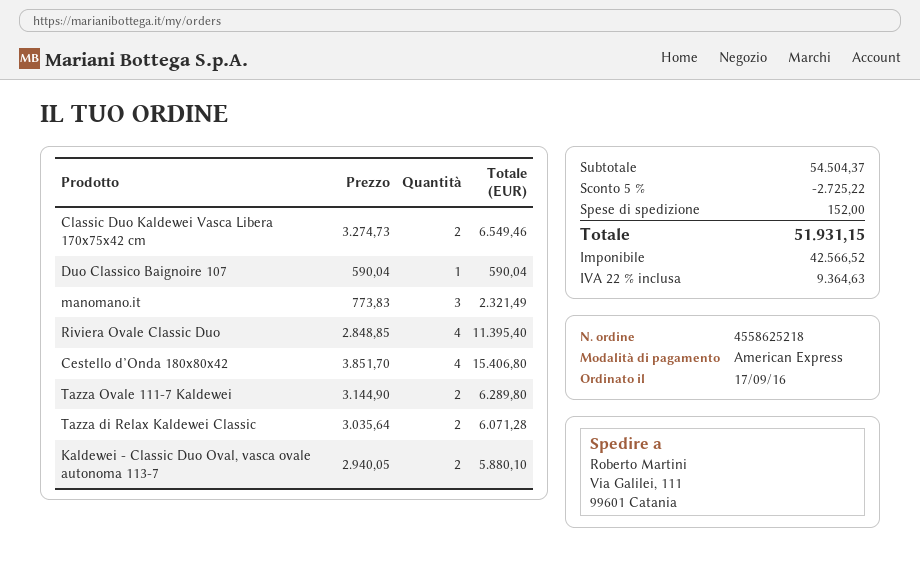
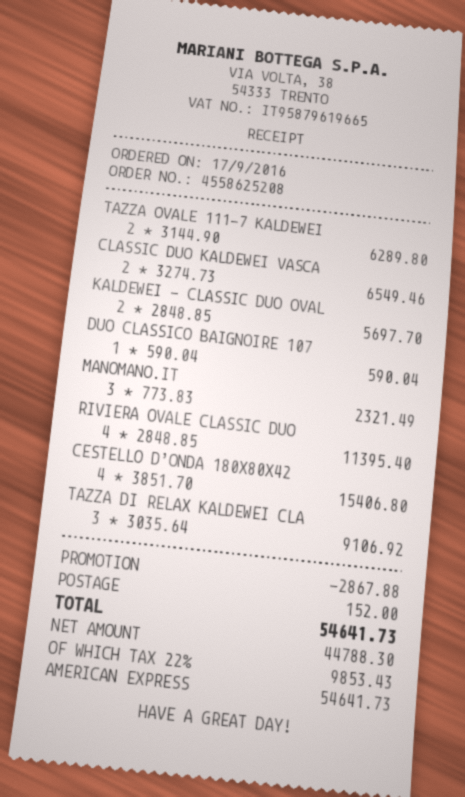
order number: 4558625218 -> 4558625208
Tazza di Relax Kaldewei Classic: 2 x 3035.64 = 6071.28 -> 3 x 3035.64 = 9106.92
Kaldewei - Classic Duo Oval, vasca ovale autonoma 113-7: 2 x 2940.05 = 5880.10 -> 2 x 2848.85 = 5697.70
discount: 2725.22 -> 2867.88
net: 42566.52 -> 44788.30
tax: 22% = 9364.63 -> 22% = 9853.43
total: 51931.15 -> 54641.73

